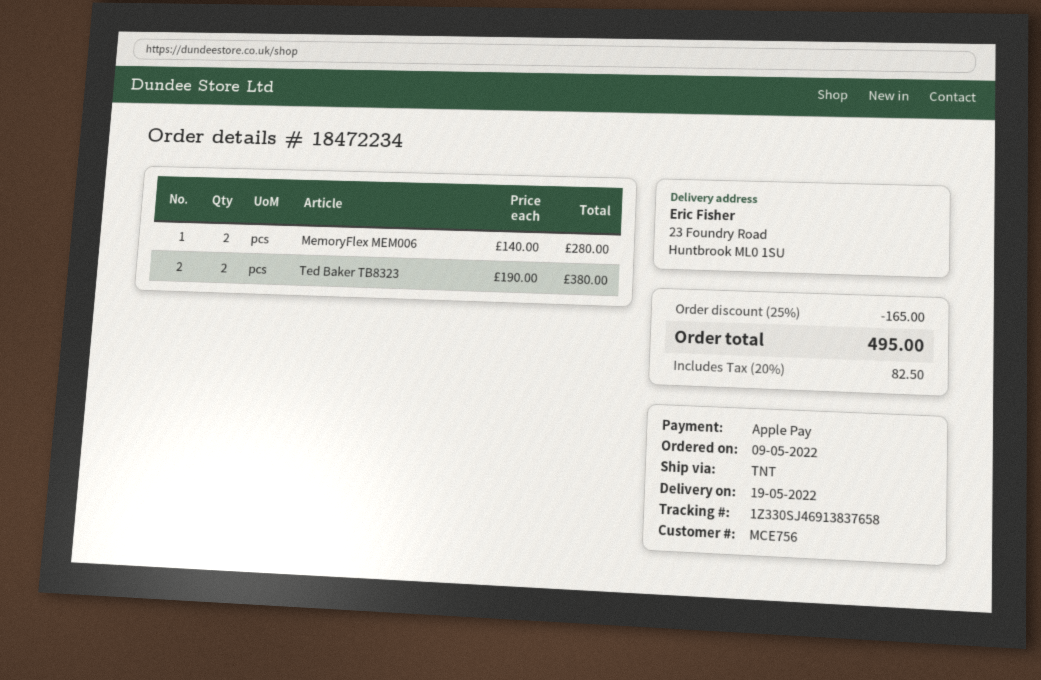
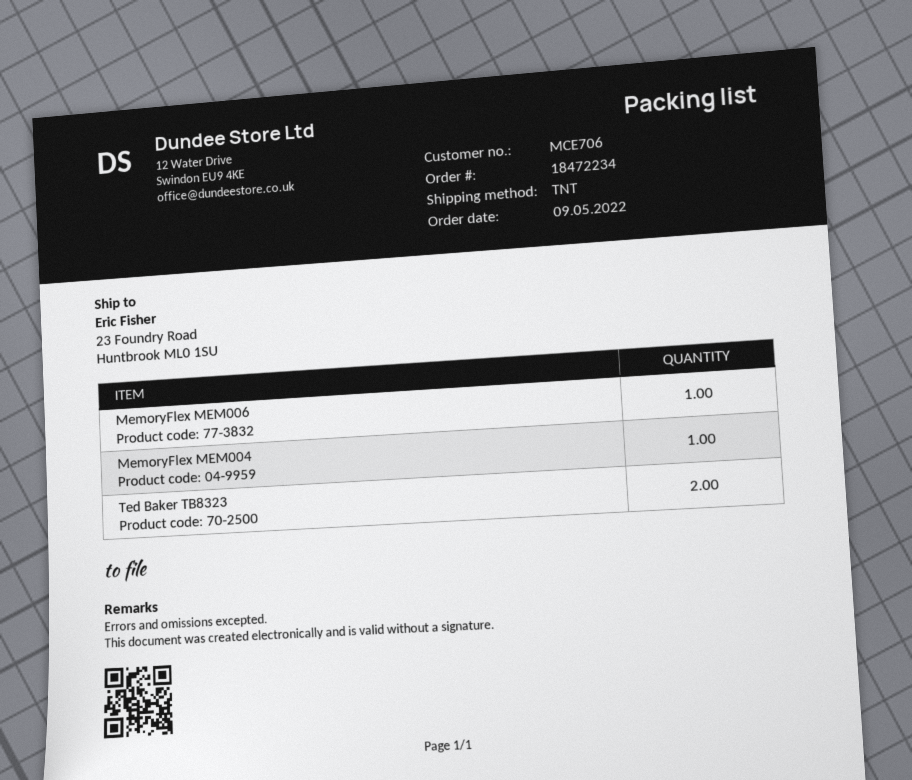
customer number: MCE756 -> MCE706
MemoryFlex MEM006: 2 -> 1
MemoryFlex MEM004: none -> 1

